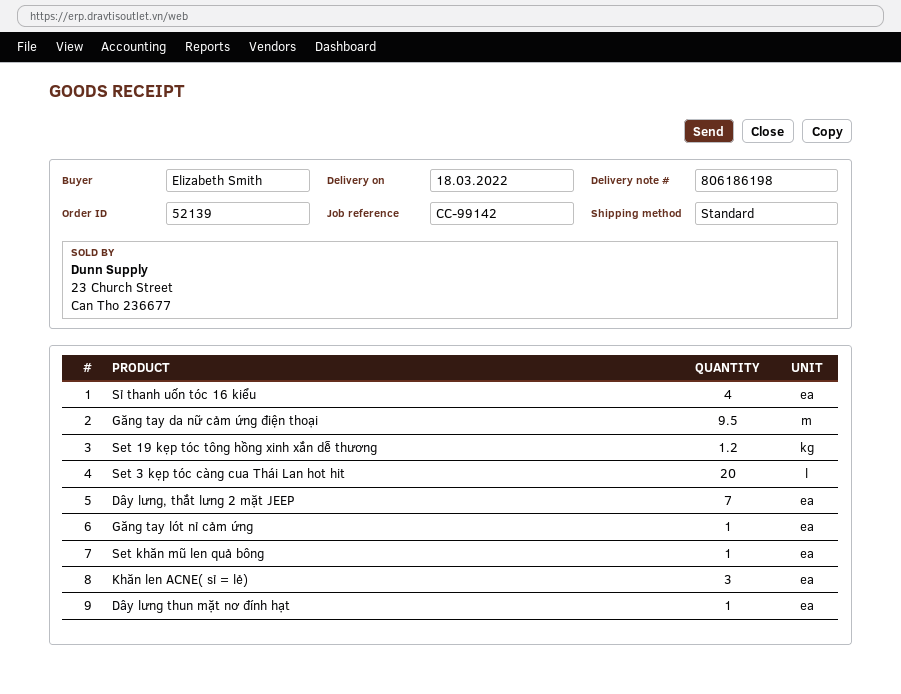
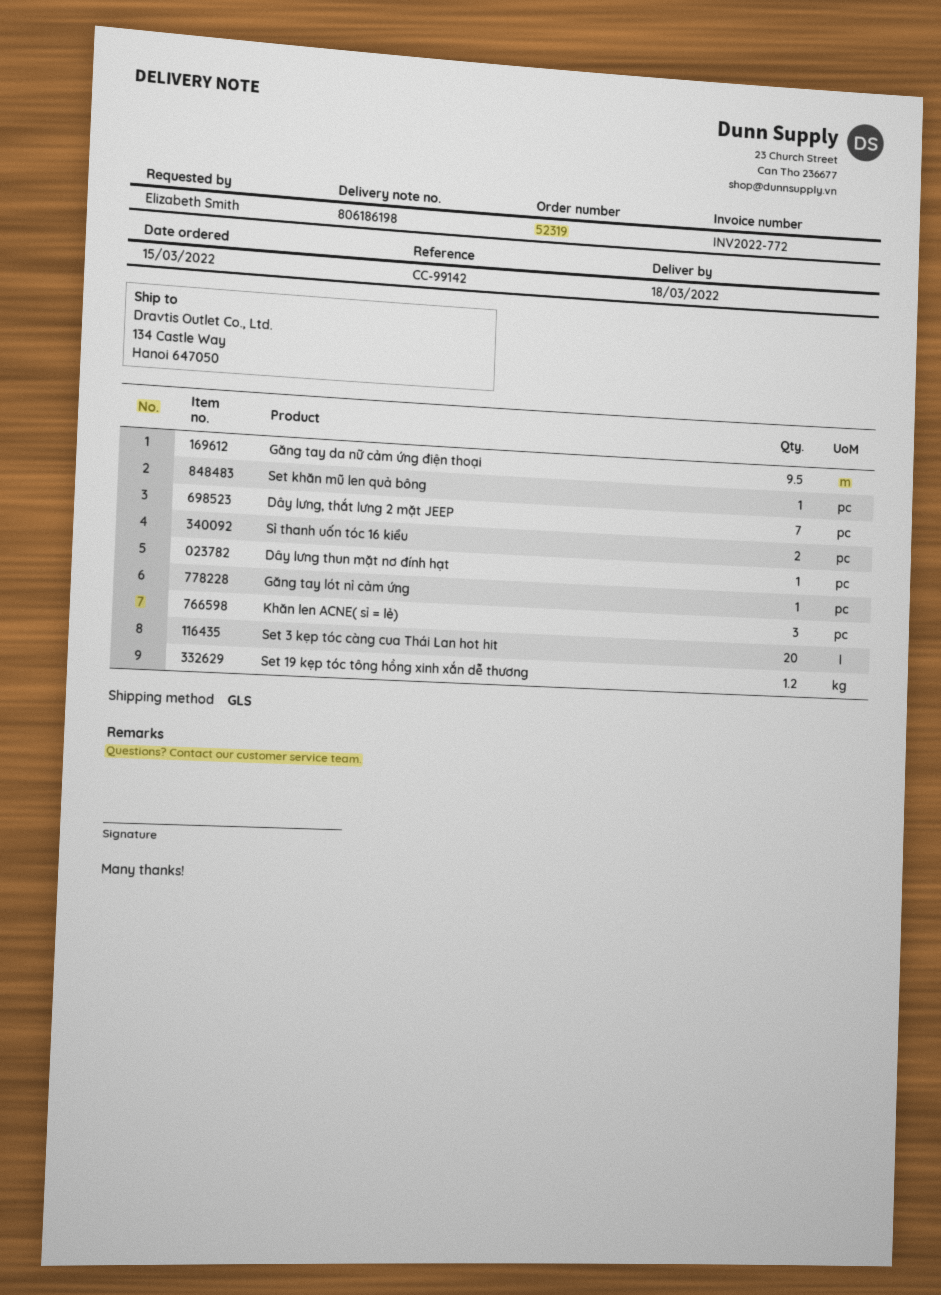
order number: 52139 -> 52319
shipping method: standard -> GLS
Sỉ thanh uốn tóc 16 kiểu: 4 -> 2

